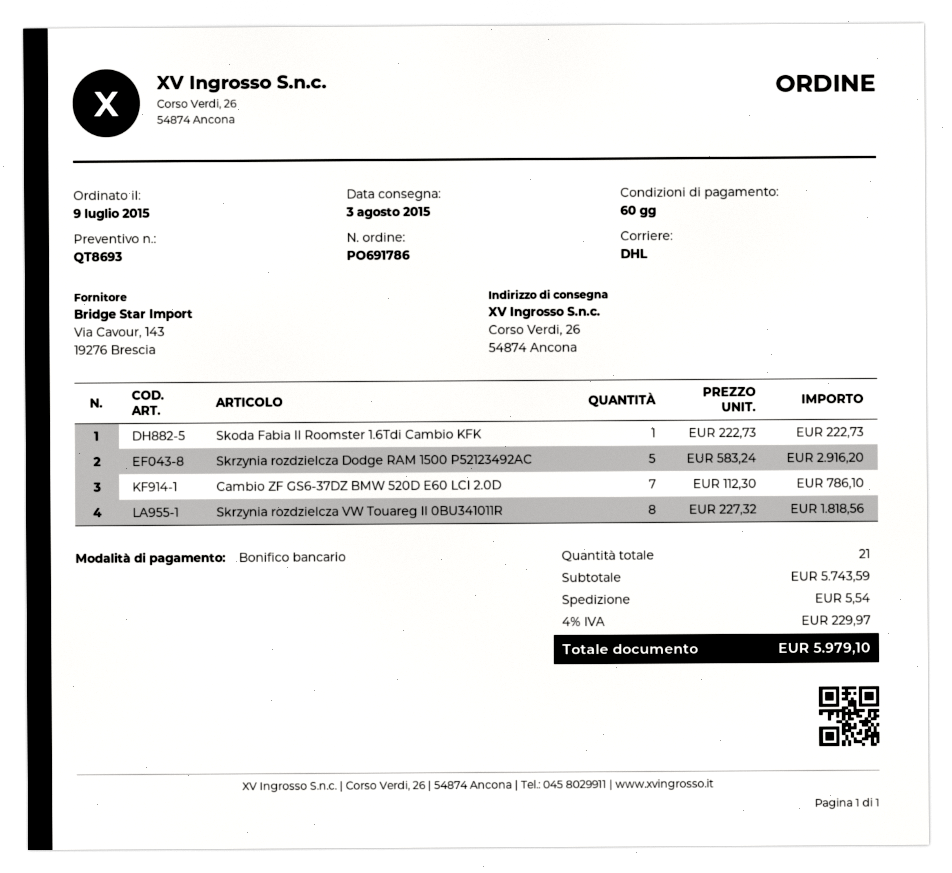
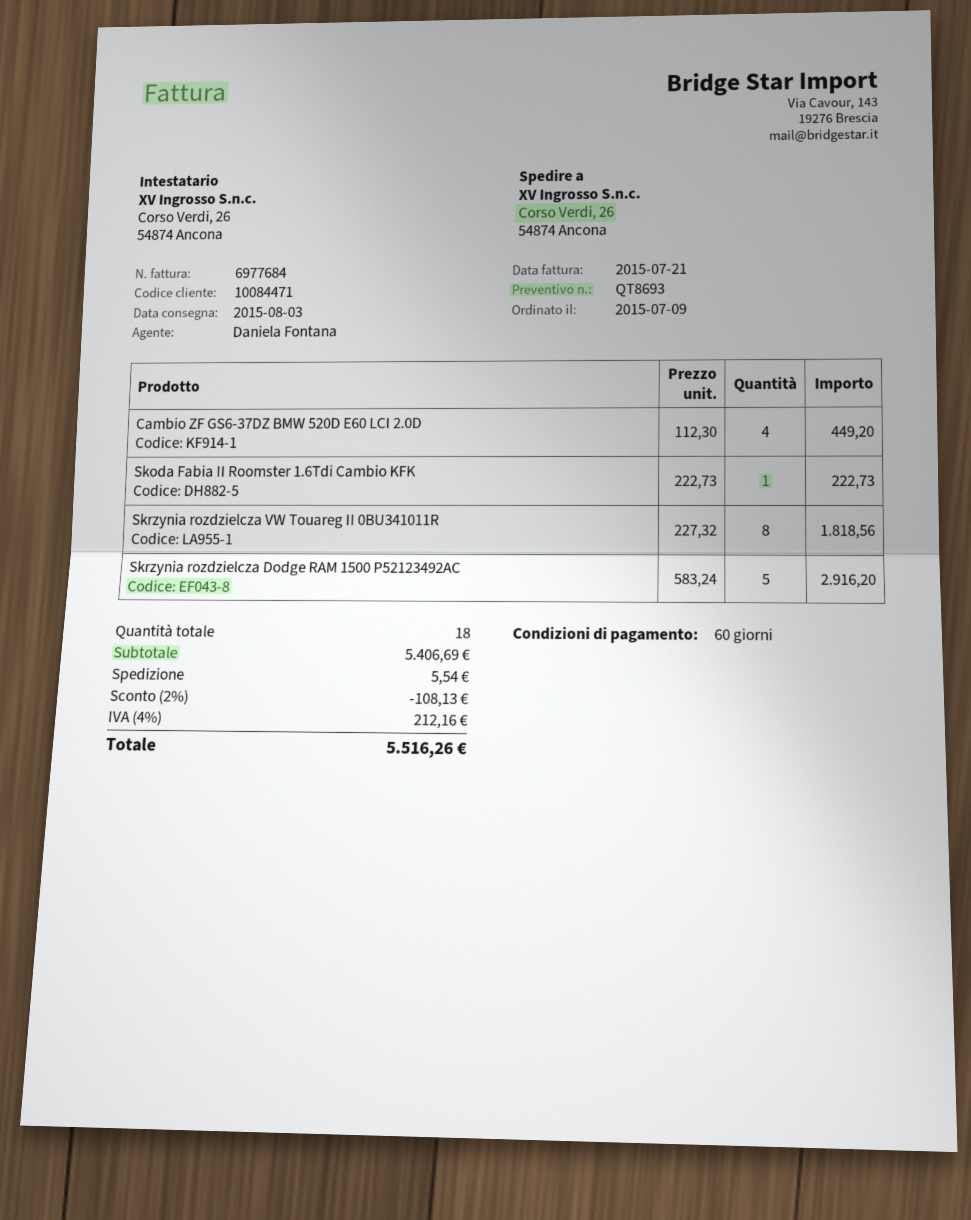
Cambio ZF GS6-37DZ BMW 520D E60 LCI 2.0D: 7 x 112.30 = 786.10 -> 4 x 112.30 = 449.20
total quantity: 21 -> 18
subtotal: 5743.59 -> 5406.69
discount: none -> 2% = 108.13
tax: 4% = 229.97 -> 4% = 212.16
total: 5979.10 -> 5516.26

